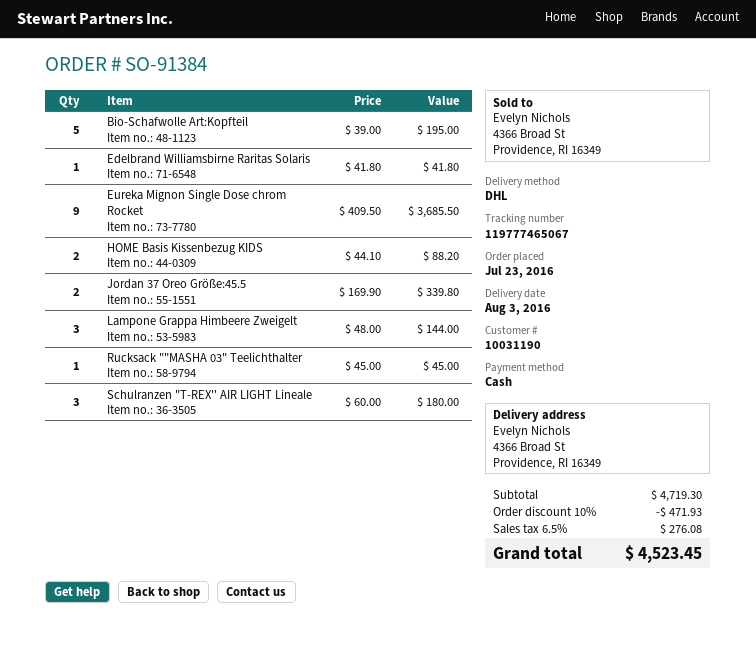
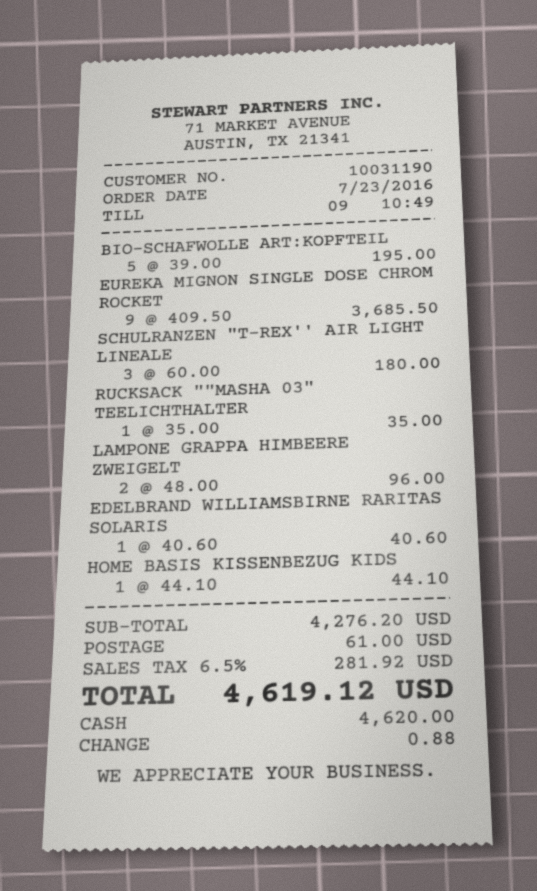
Edelbrand Williamsbirne Raritas Solaris: 1 x 41.80 = 41.80 -> 1 x 40.60 = 40.60
HOME Basis Kissenbezug KIDS: 2 x 44.10 = 88.20 -> 1 x 44.10 = 44.10
Jordan 37 Oreo Größe:45.5: 2 x 169.90 = 339.80 -> none
Lampone Grappa Himbeere Zweigelt: 3 x 48.00 = 144.00 -> 2 x 48.00 = 96.00
Rucksack ""MASHA 03" Teelichthalter: 1 x 45.00 = 45.00 -> 1 x 35.00 = 35.00
subtotal: 4719.30 -> 4276.20
discount: 10% = 471.93 -> none
shipping: none -> 61.00
tax: 6.5% = 276.08 -> 6.5% = 281.92
total: 4523.45 -> 4619.12

